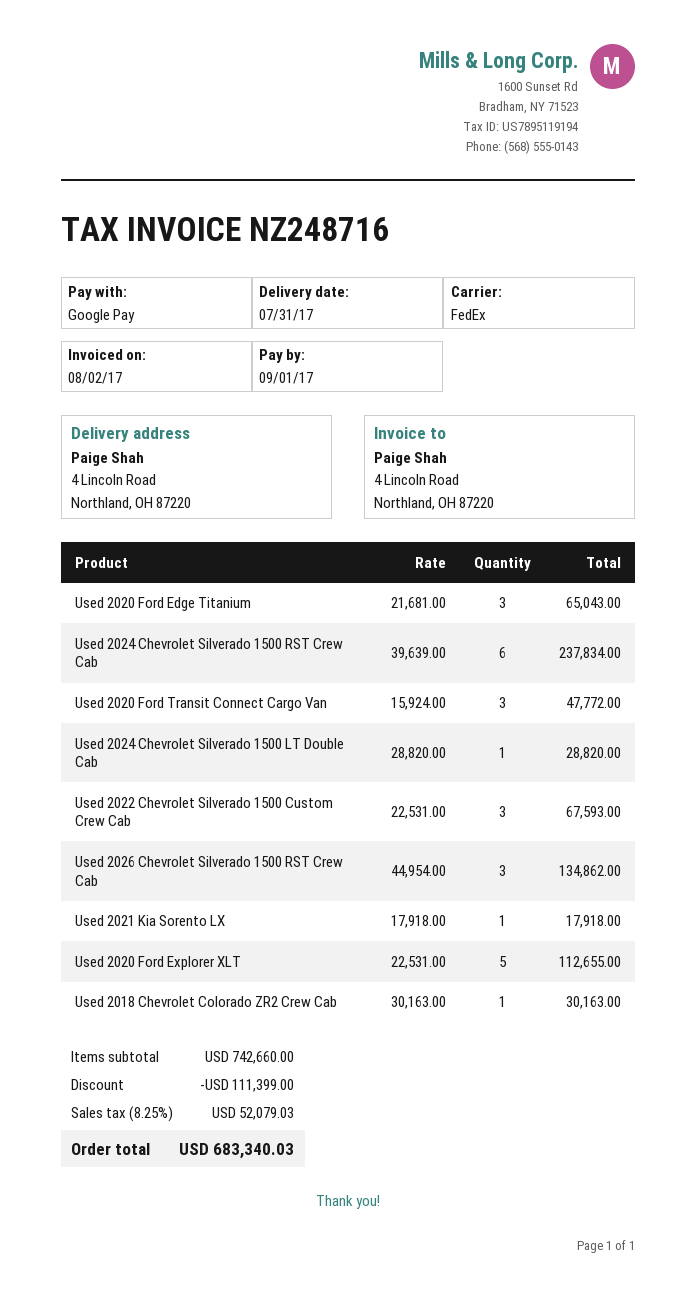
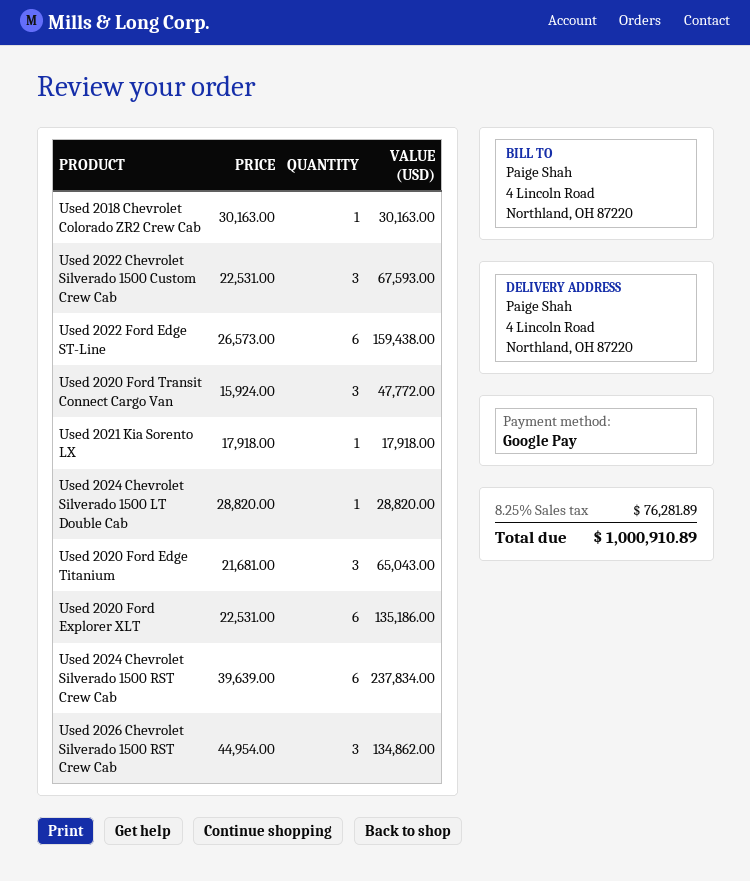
Used 2020 Ford Explorer XLT: 5 x 22531.00 = 112655.00 -> 6 x 22531.00 = 135186.00
Used 2022 Ford Edge ST-Line: none -> 6 x 26573.00 = 159438.00
discount: 111399.00 -> none
tax: 8.25% = 52079.03 -> 8.25% = 76281.89
total: 683340.03 -> 1000910.89

